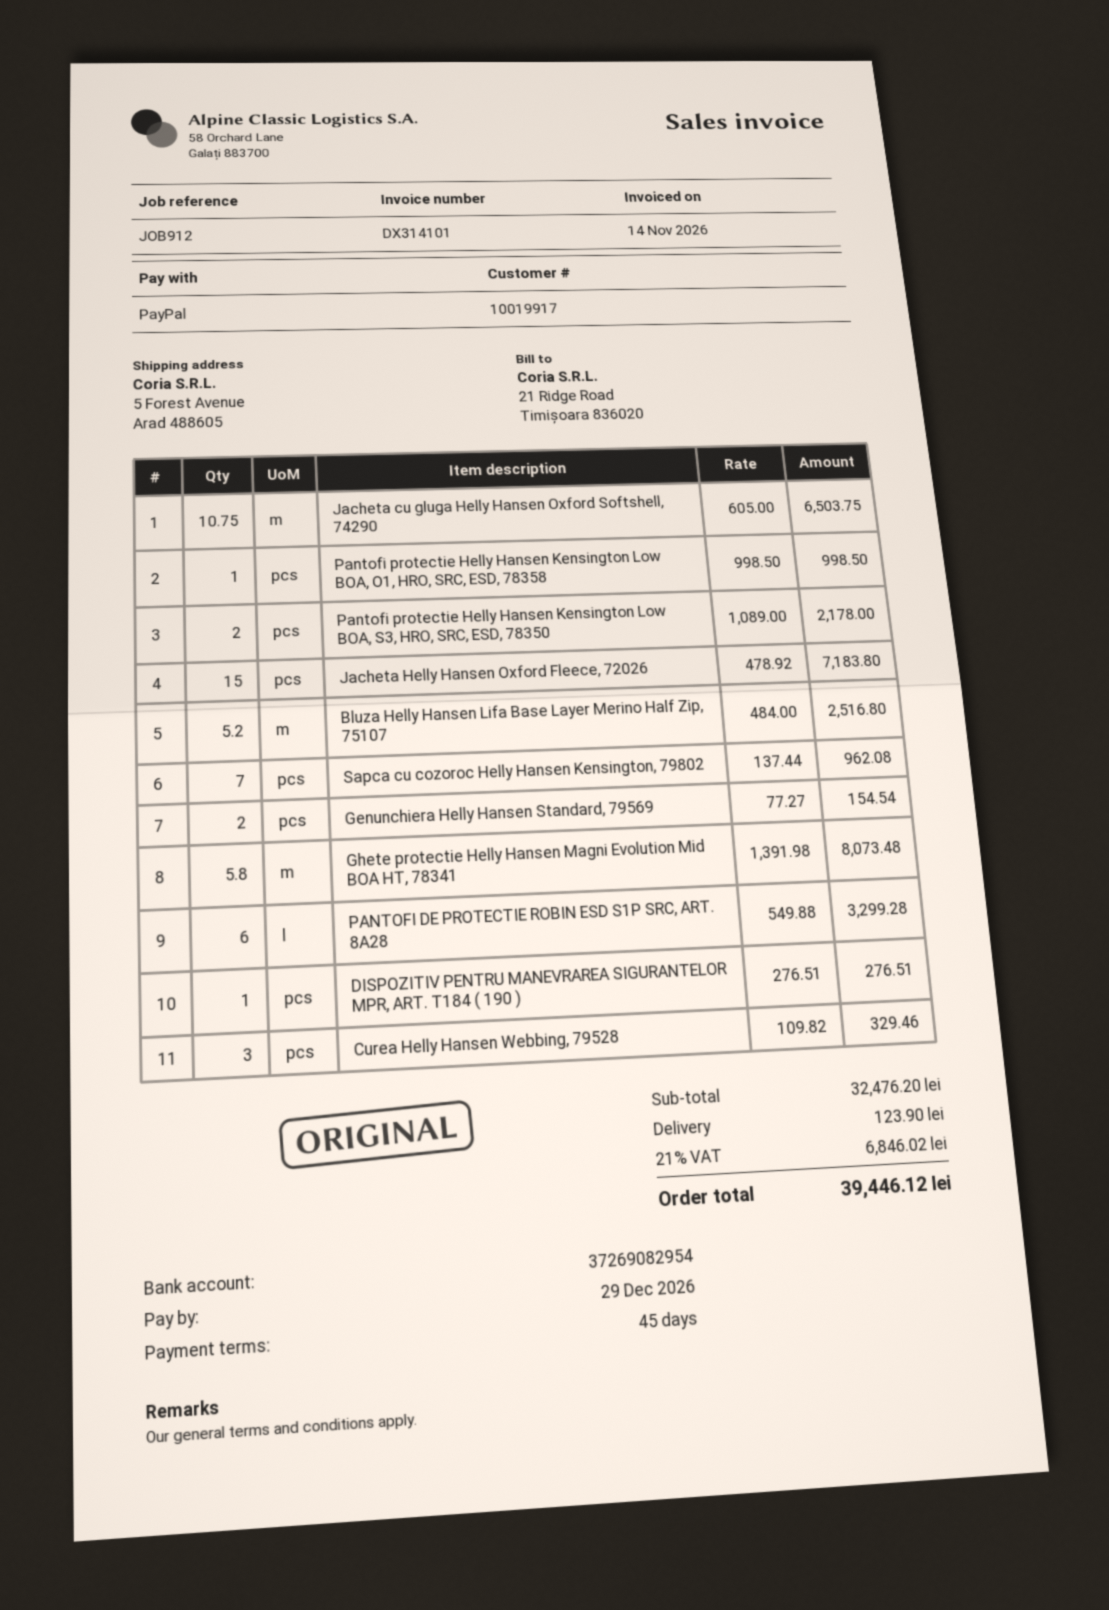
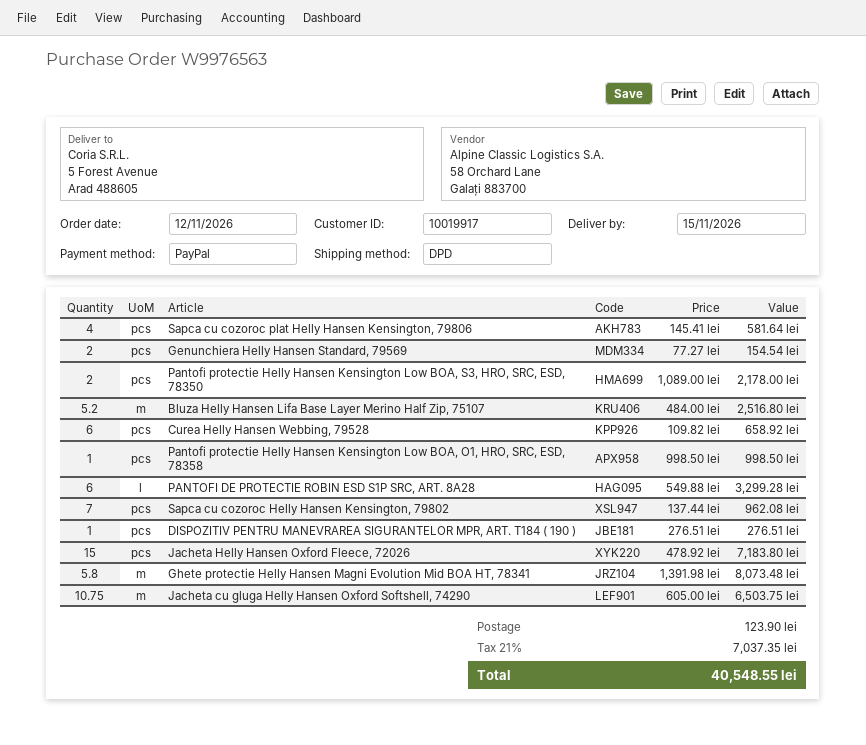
Curea Helly Hansen Webbing, 79528: 3 x 109.82 = 329.46 -> 6 x 109.82 = 658.92
Sapca cu cozoroc plat Helly Hansen Kensington, 79806: none -> 4 x 145.41 = 581.64
tax: 21% = 6846.02 -> 21% = 7037.35
total: 39446.12 -> 40548.55

